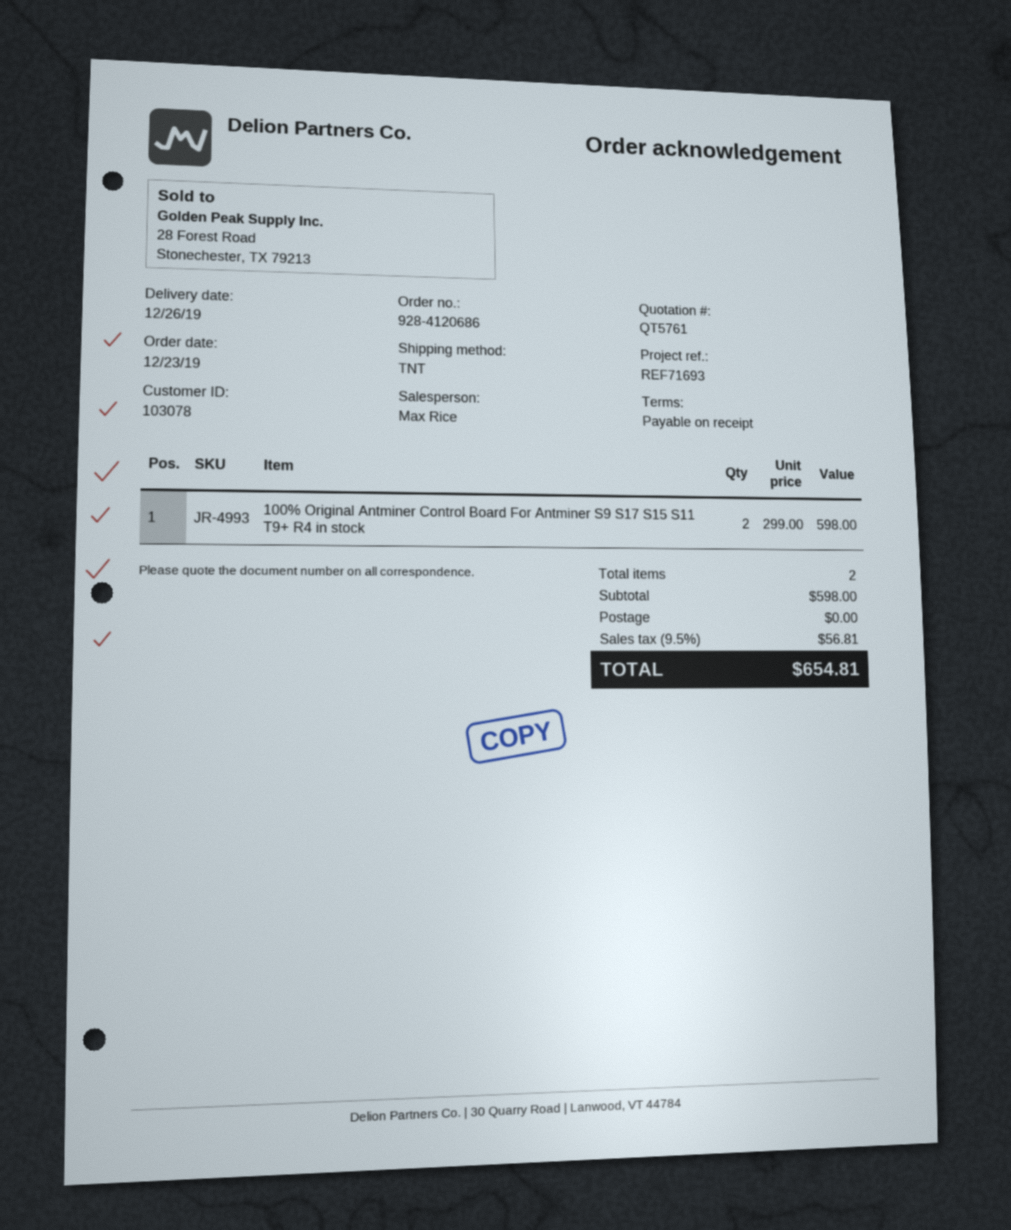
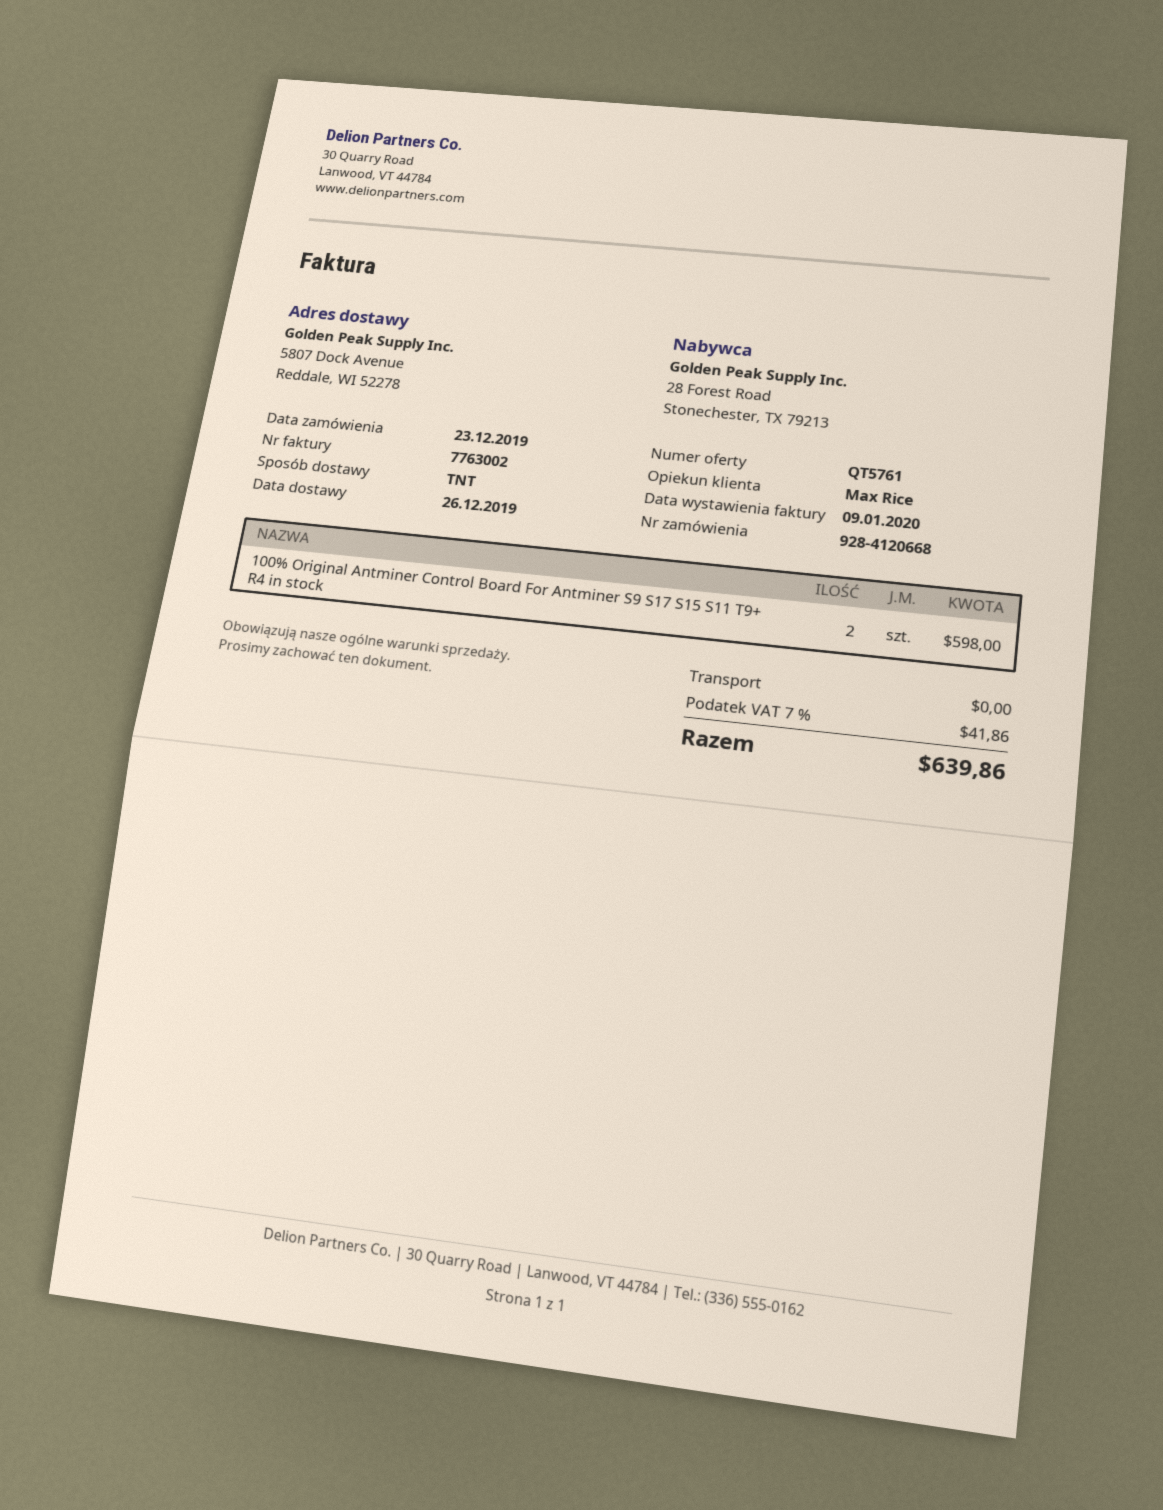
order number: 928-4120686 -> 928-4120668
tax: 9.5% = 56.81 -> 7% = 41.86
total: 654.81 -> 639.86

